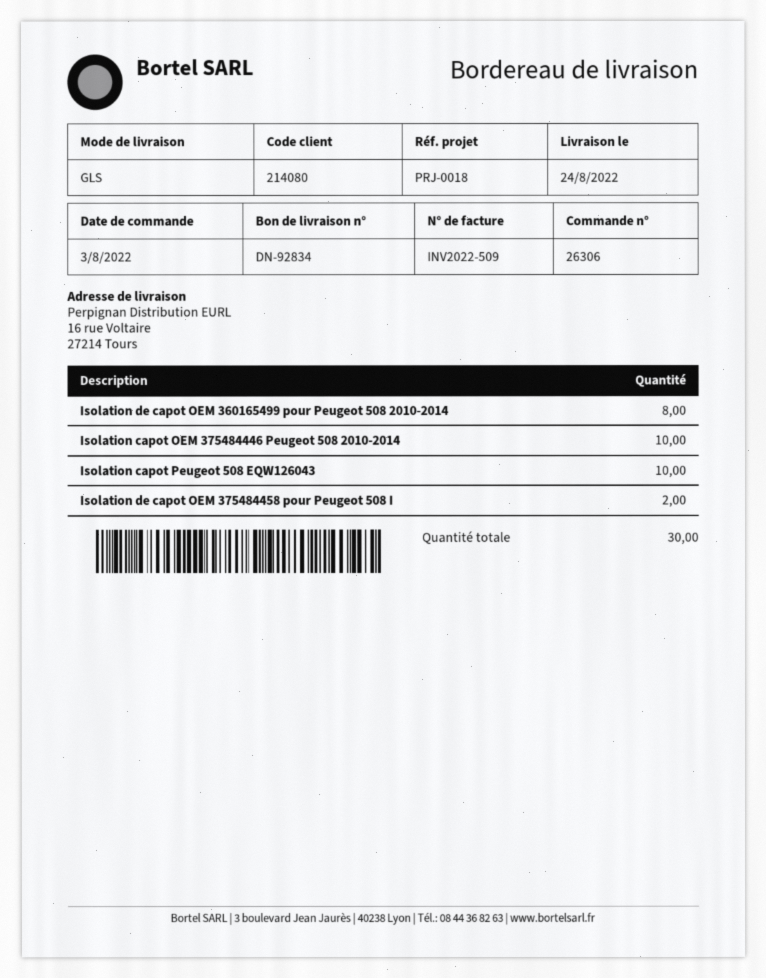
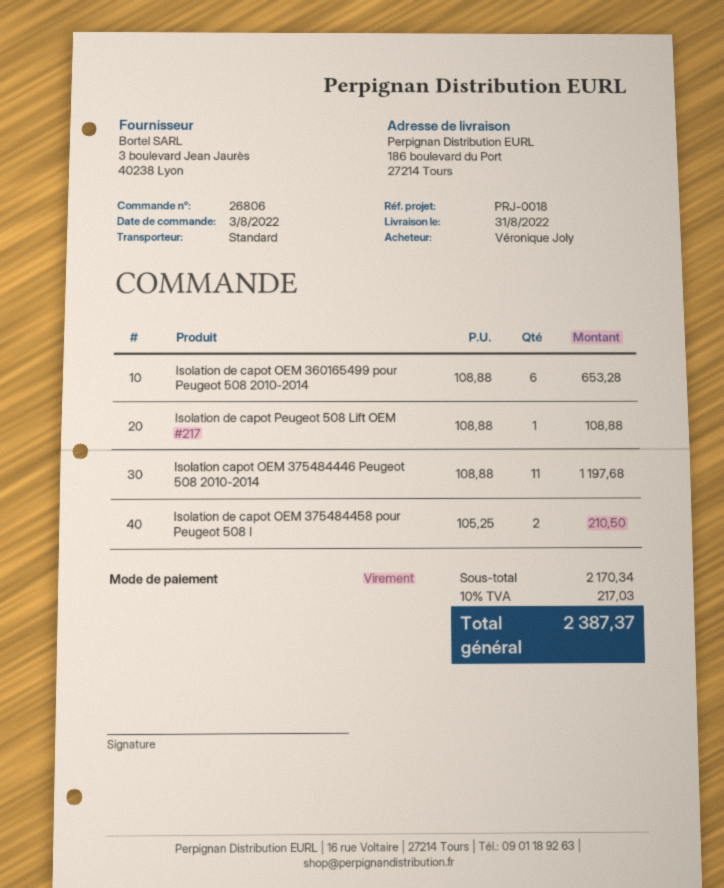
order number: 26306 -> 26806
delivery date: 2022-08-24 -> 2022-08-31
shipping method: GLS -> standard
ship to: 16 rue Voltaire, 27214 Tours -> 186 boulevard du Port, 27214 Tours
Isolation de capot OEM 360165499 pour Peugeot 508 2010-2014: 8 -> 6
Isolation capot OEM 375484446 Peugeot 508 2010-2014: 10 -> 11
Isolation capot Peugeot 508 EQW126043: 10 -> none
Isolation de capot Peugeot 508 Lift OEM #217: none -> 1

